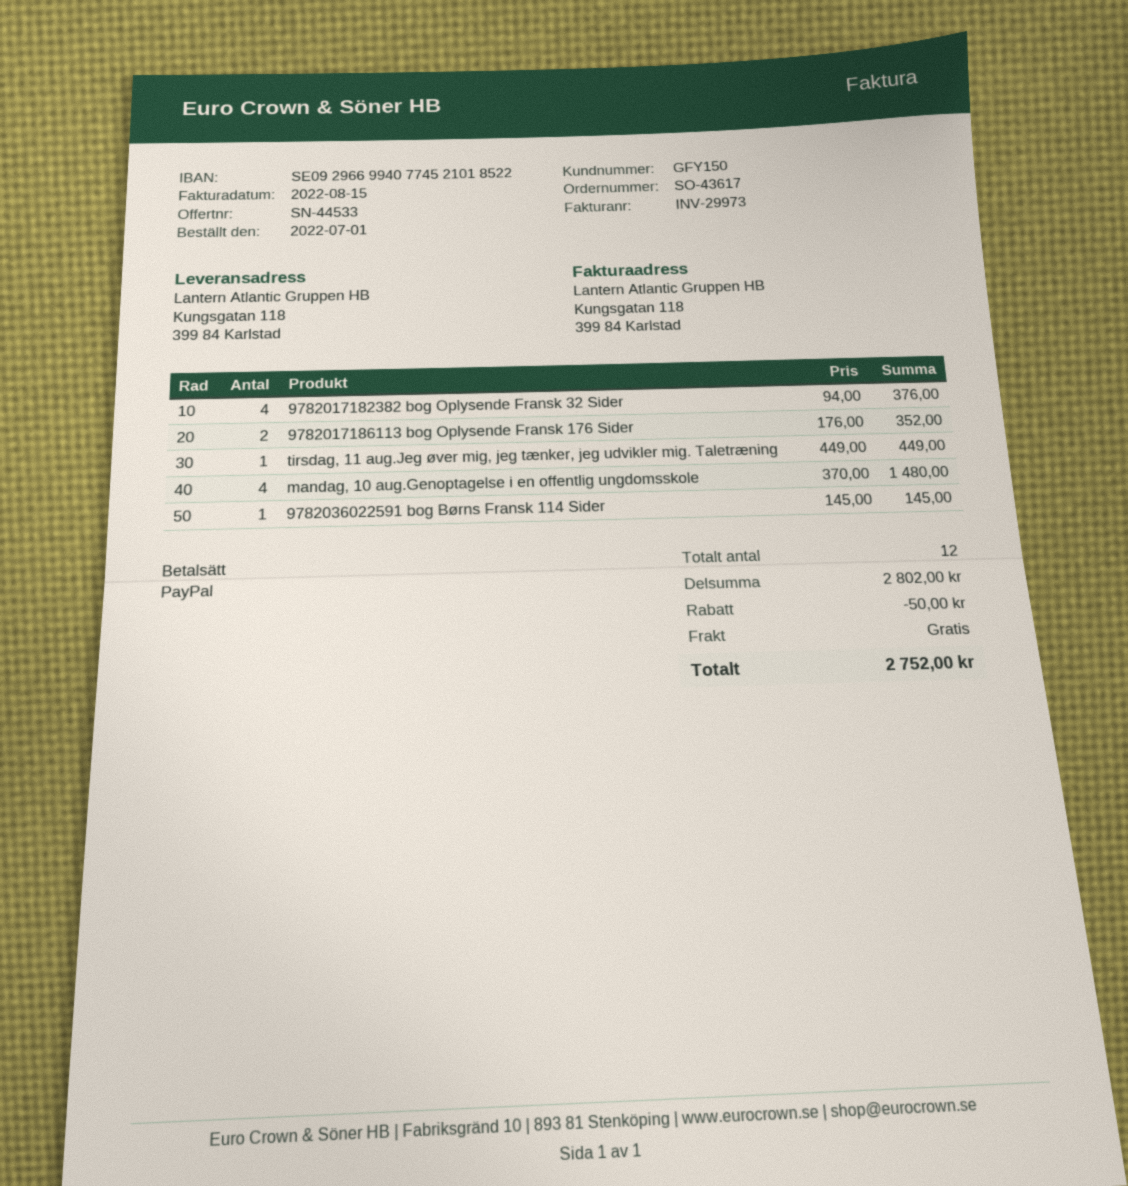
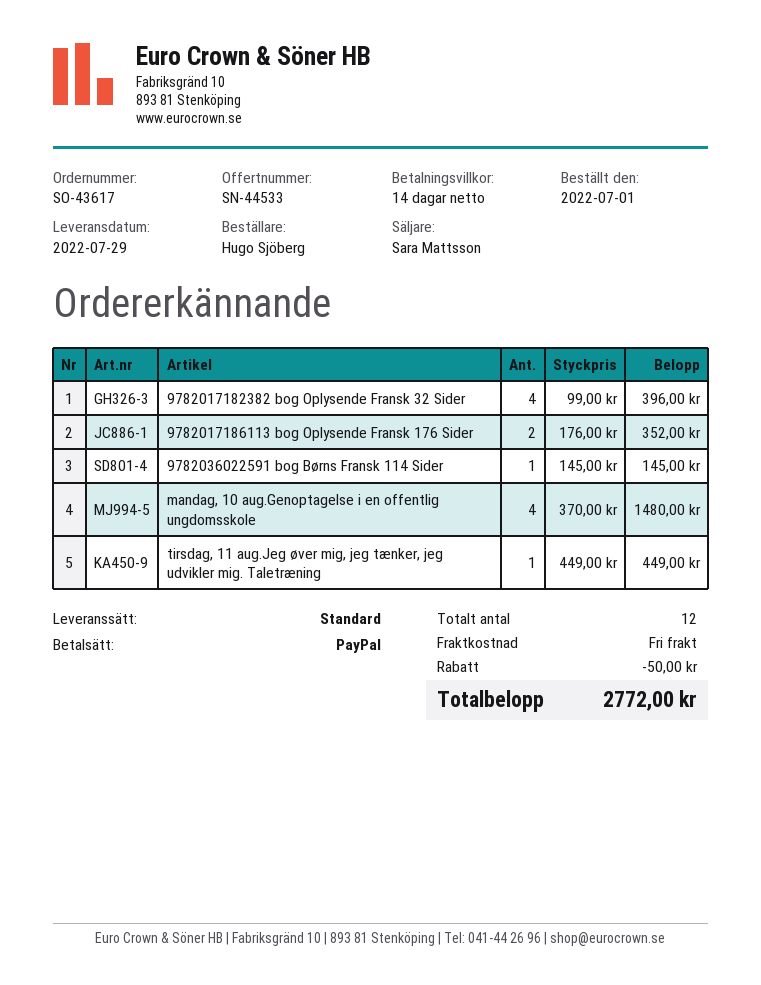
9782017182382 bog Oplysende Fransk 32 Sider: 4 x 94.00 = 376.00 -> 4 x 99.00 = 396.00
total: 2752.00 -> 2772.00

